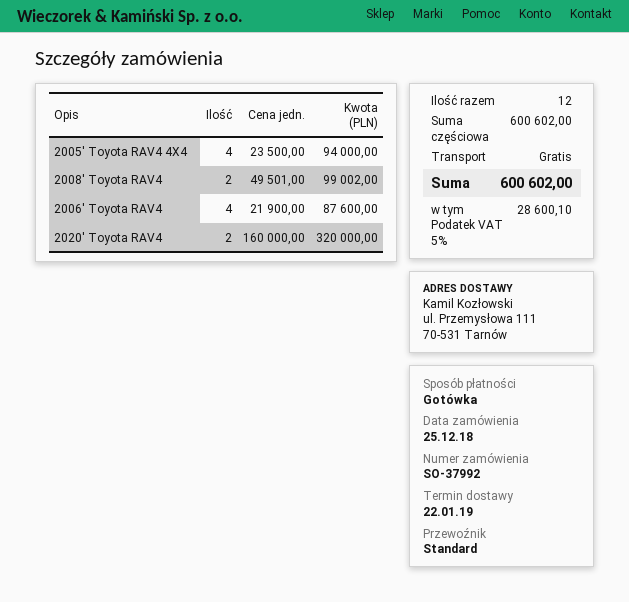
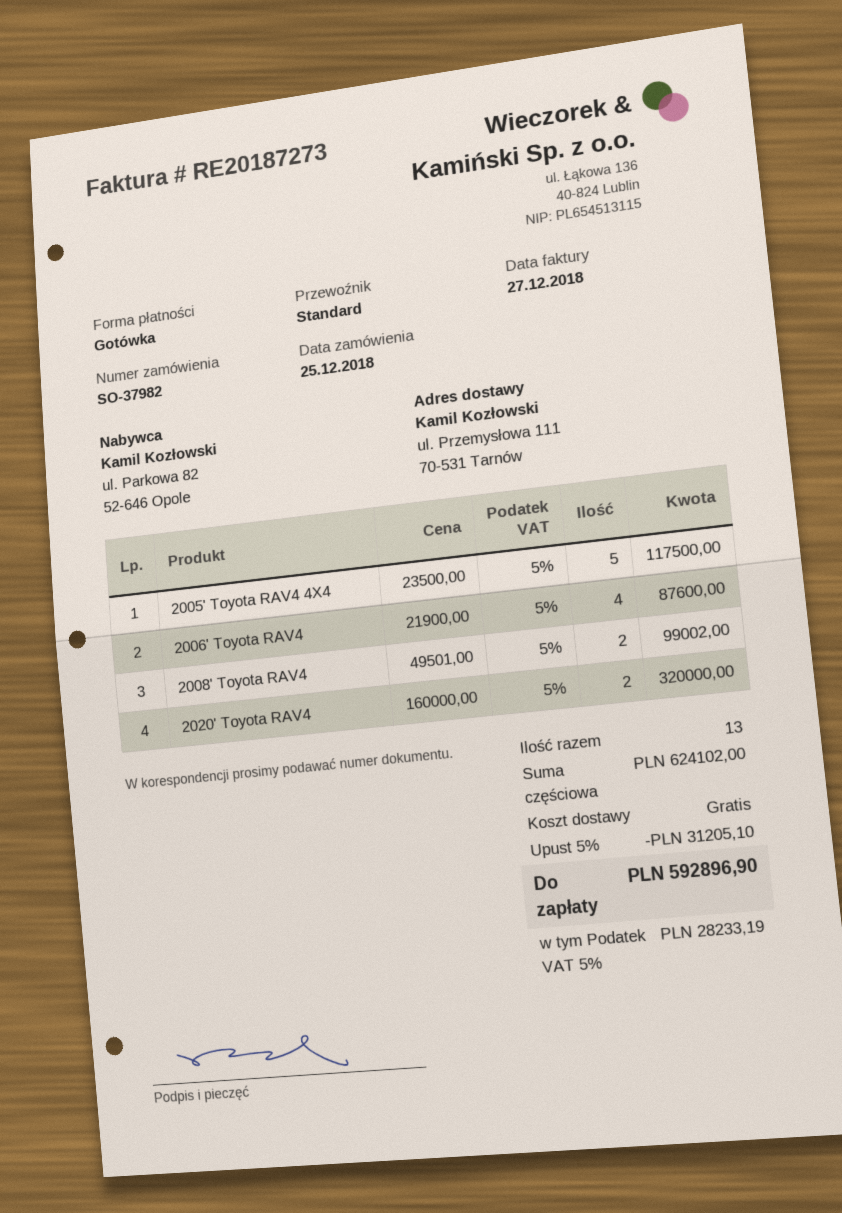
order number: SO-37992 -> SO-37982
2005' Toyota RAV4 4X4: 4 x 23500.00 = 94000.00 -> 5 x 23500.00 = 117500.00
total quantity: 12 -> 13
subtotal: 600602.00 -> 624102.00
discount: none -> 5% = 31205.10
tax: 5% = 28600.10 -> 5% = 28233.19
total: 600602.00 -> 592896.90

